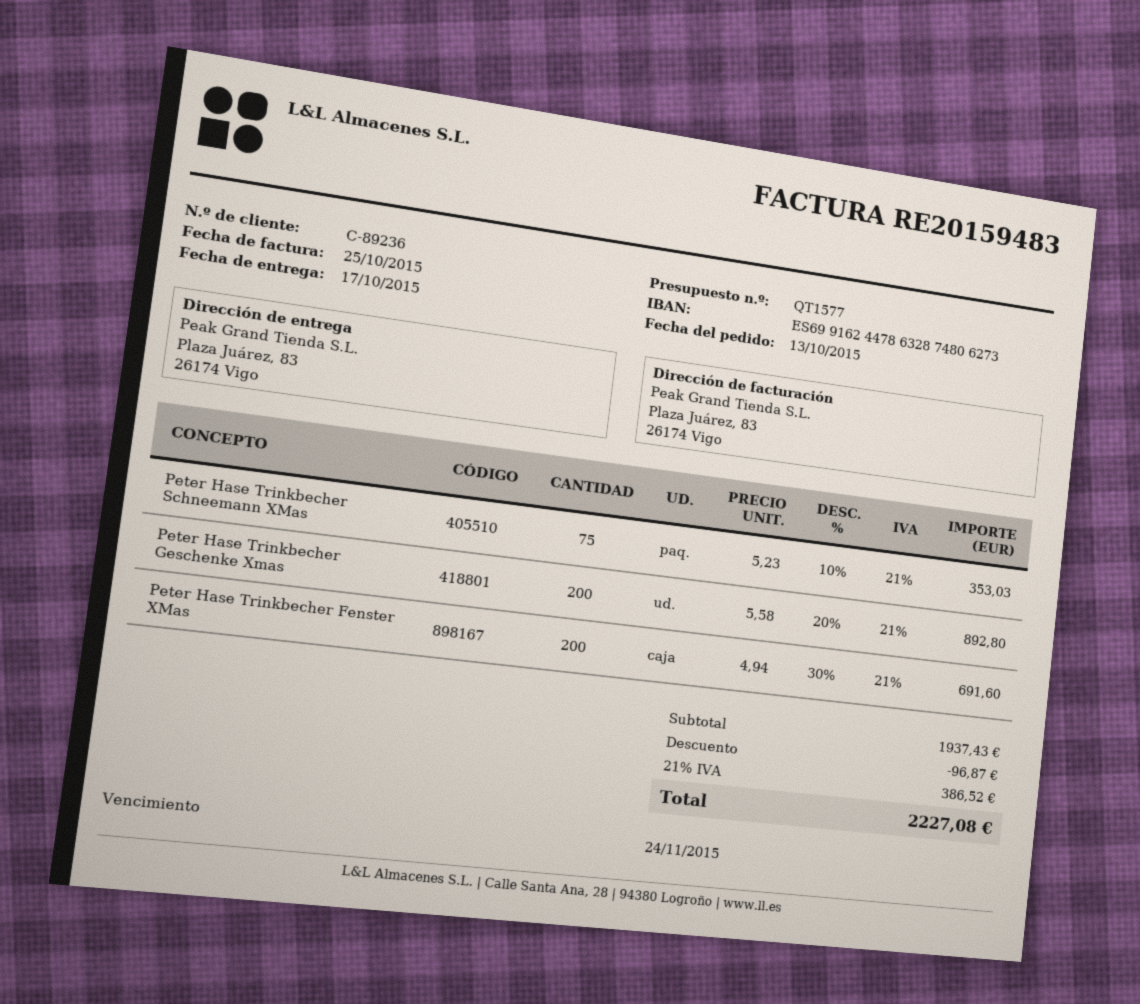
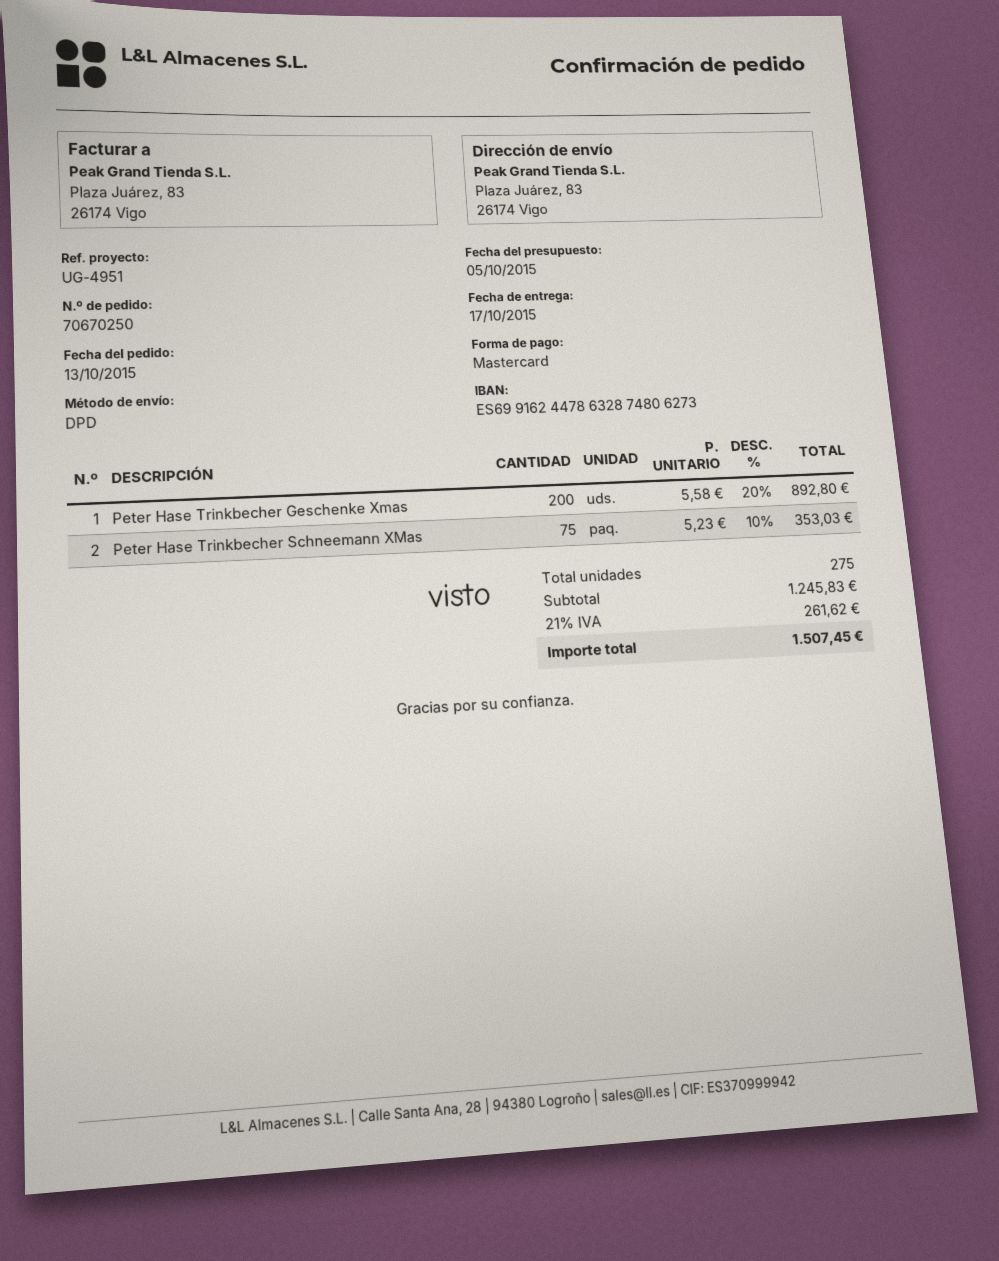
Peter Hase Trinkbecher Fenster XMas: 200 x 4.94 - 30% = 691.60 -> none
subtotal: 1937.43 -> 1245.83
discount: 96.87 -> none
tax: 21% = 386.52 -> 21% = 261.62
total: 2227.08 -> 1507.45

